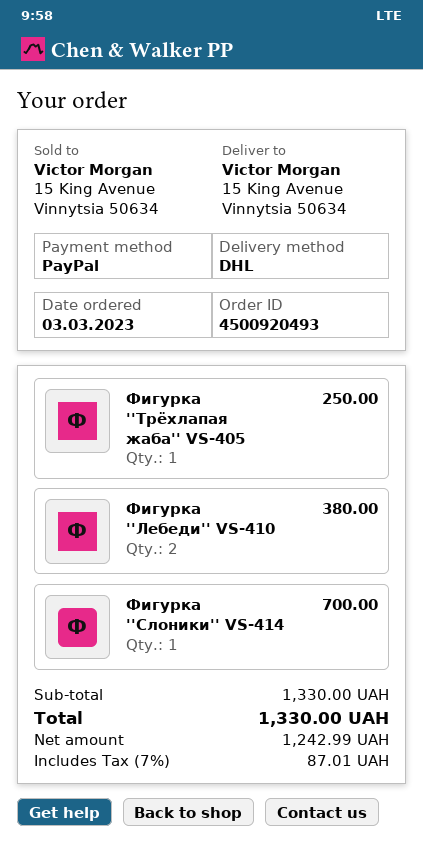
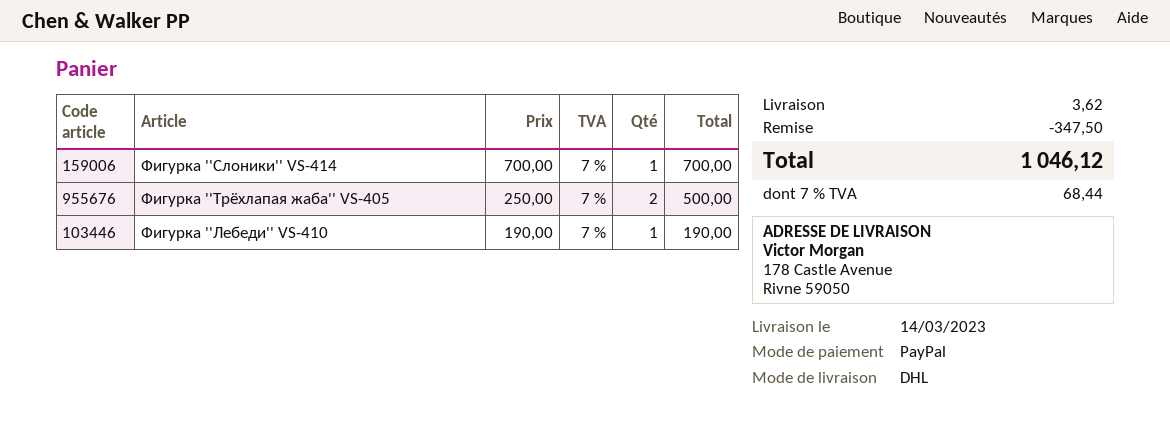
ship to: 15 King Avenue, Vinnytsia 50634 -> 178 Castle Avenue, Rivne 59050
Фигурка ''Трёхлапая жаба'' VS-405: 1 for 250.00 -> 2 for 500.00
Фигурка ''Лебеди'' VS-410: 2 for 380.00 -> 1 for 190.00
discount: none -> 347.50
shipping: none -> 3.62
tax: 7% = 87.01 -> 7% = 68.44
total: 1330.00 -> 1046.12

